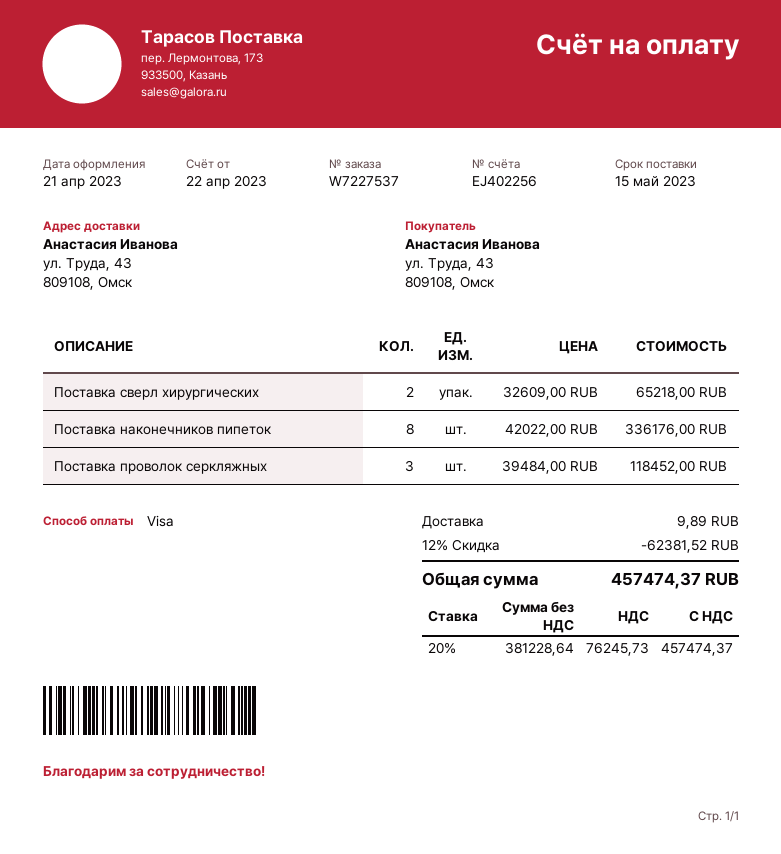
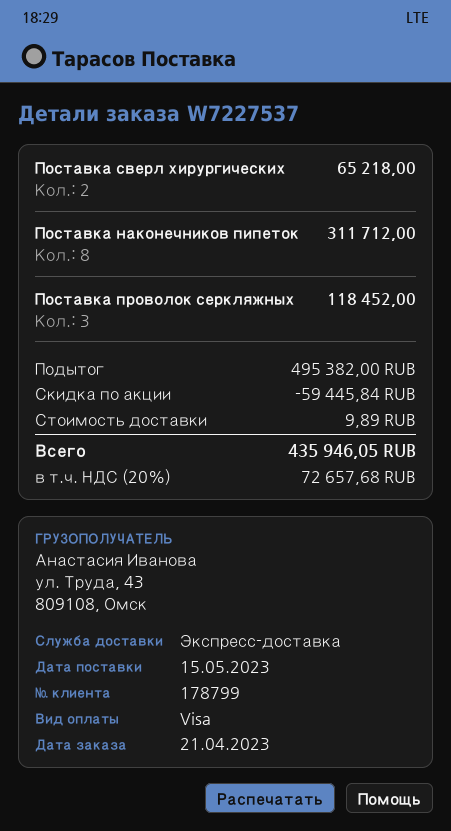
Поставка наконечников пипеток: 8 for 336176.00 -> 8 for 311712.00
discount: 62381.52 -> 59445.84
tax: 20% = 76245.73 -> 20% = 72657.68
total: 457474.37 -> 435946.05

